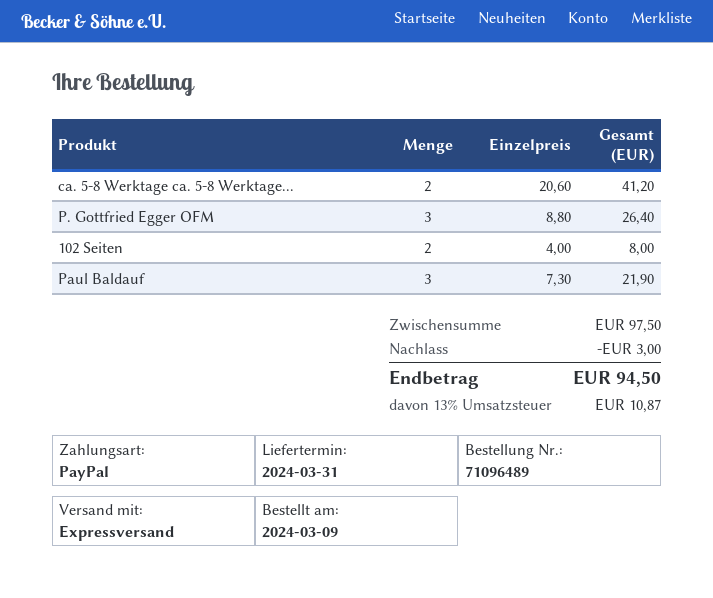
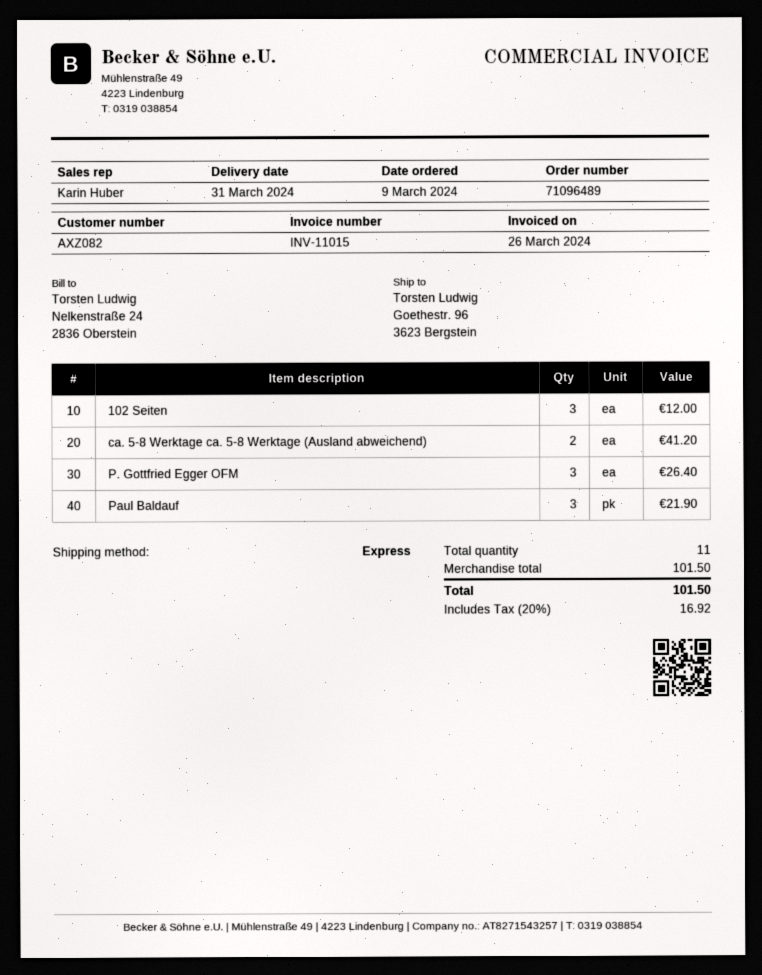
102 Seiten: 2 for 8.00 -> 3 for 12.00
subtotal: 97.50 -> 101.50
discount: 3.00 -> none
tax: 13% = 10.87 -> 20% = 16.92
total: 94.50 -> 101.50

